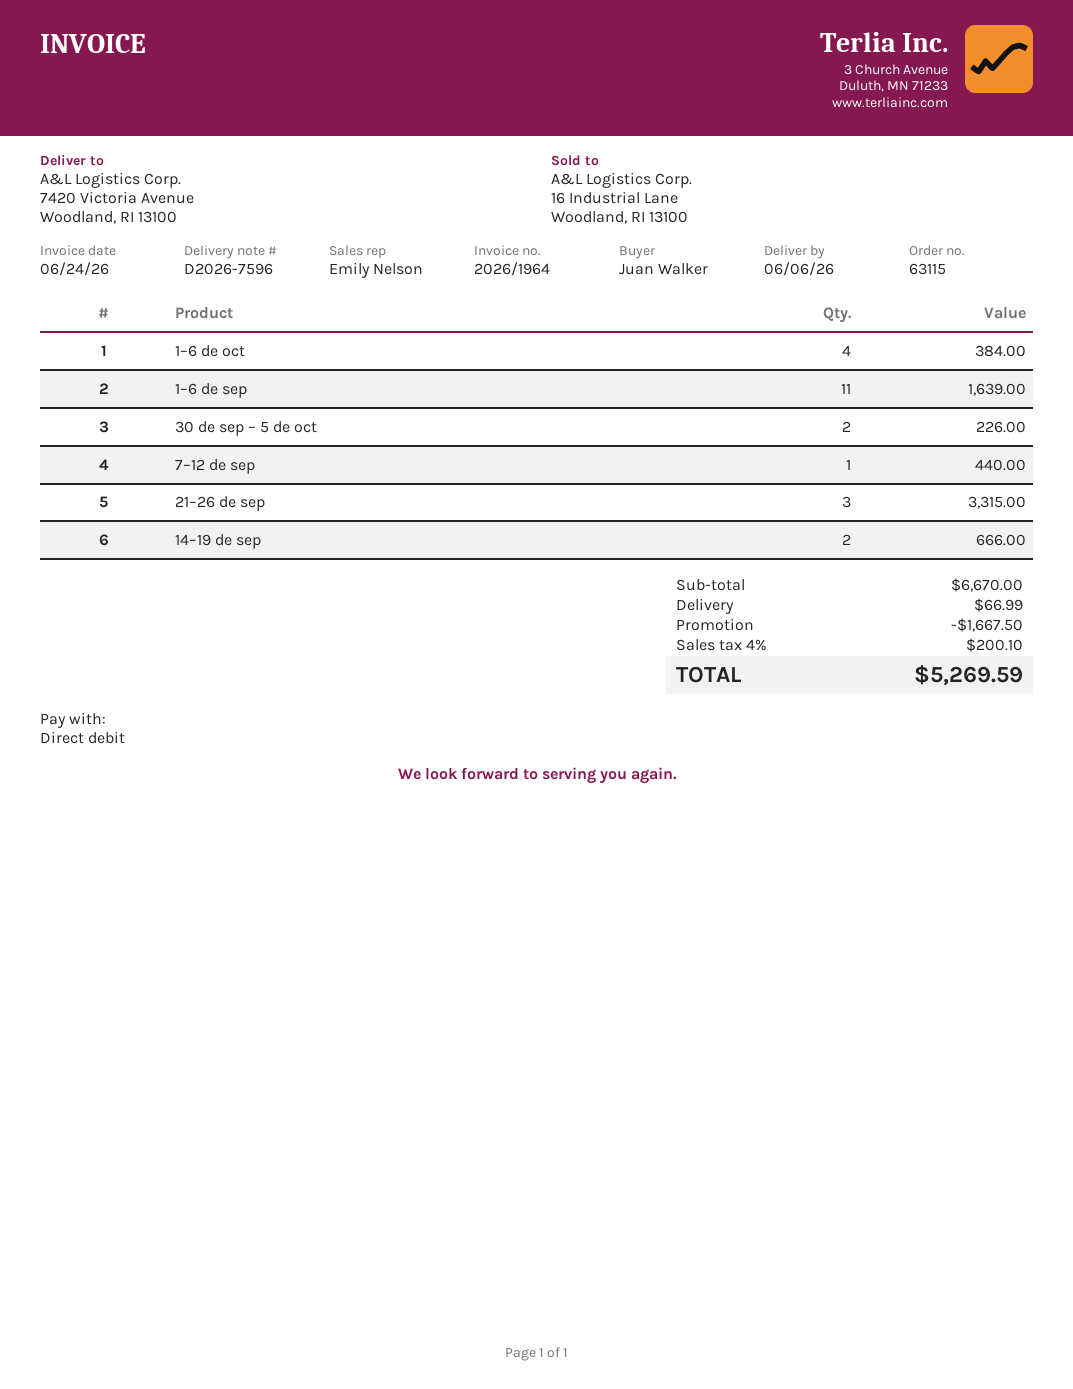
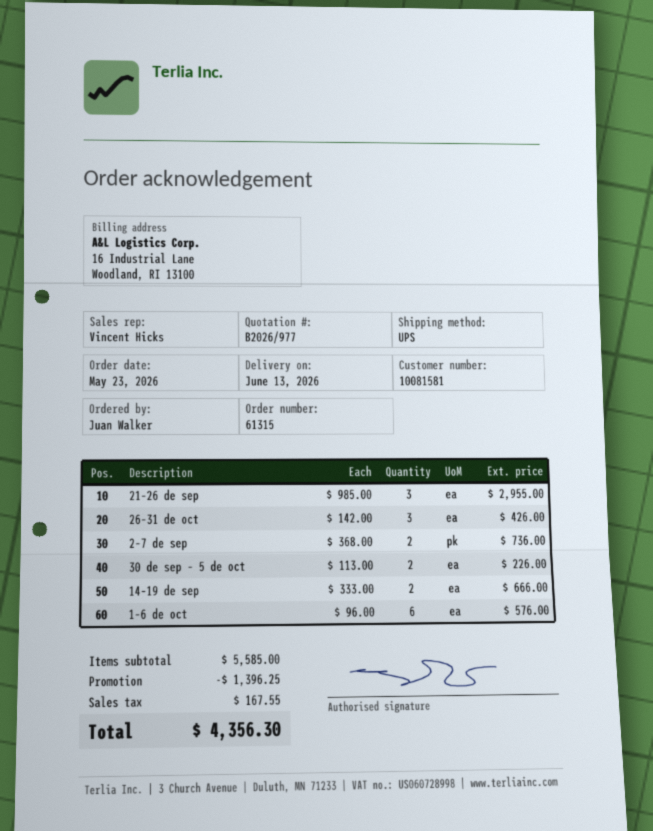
order number: 63115 -> 61315
delivery date: 2026-06-06 -> 2026-06-13
sales rep: Emily Nelson -> Vincent Hicks
1–6 de oct: 4 for 384.00 -> 6 for 576.00
1–6 de sep: 11 for 1639.00 -> none
7–12 de sep: 1 for 440.00 -> none
21–26 de sep: 3 for 3315.00 -> 3 for 2955.00
26–31 de oct: none -> 3 for 426.00
2–7 de sep: none -> 2 for 736.00
subtotal: 6670.00 -> 5585.00
discount: 1667.50 -> 1396.25
shipping: 66.99 -> none
tax: 200.10 -> 167.55
total: 5269.59 -> 4356.30

